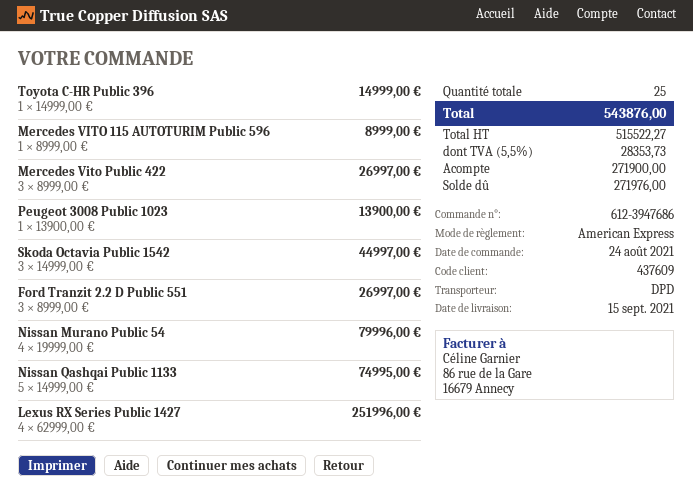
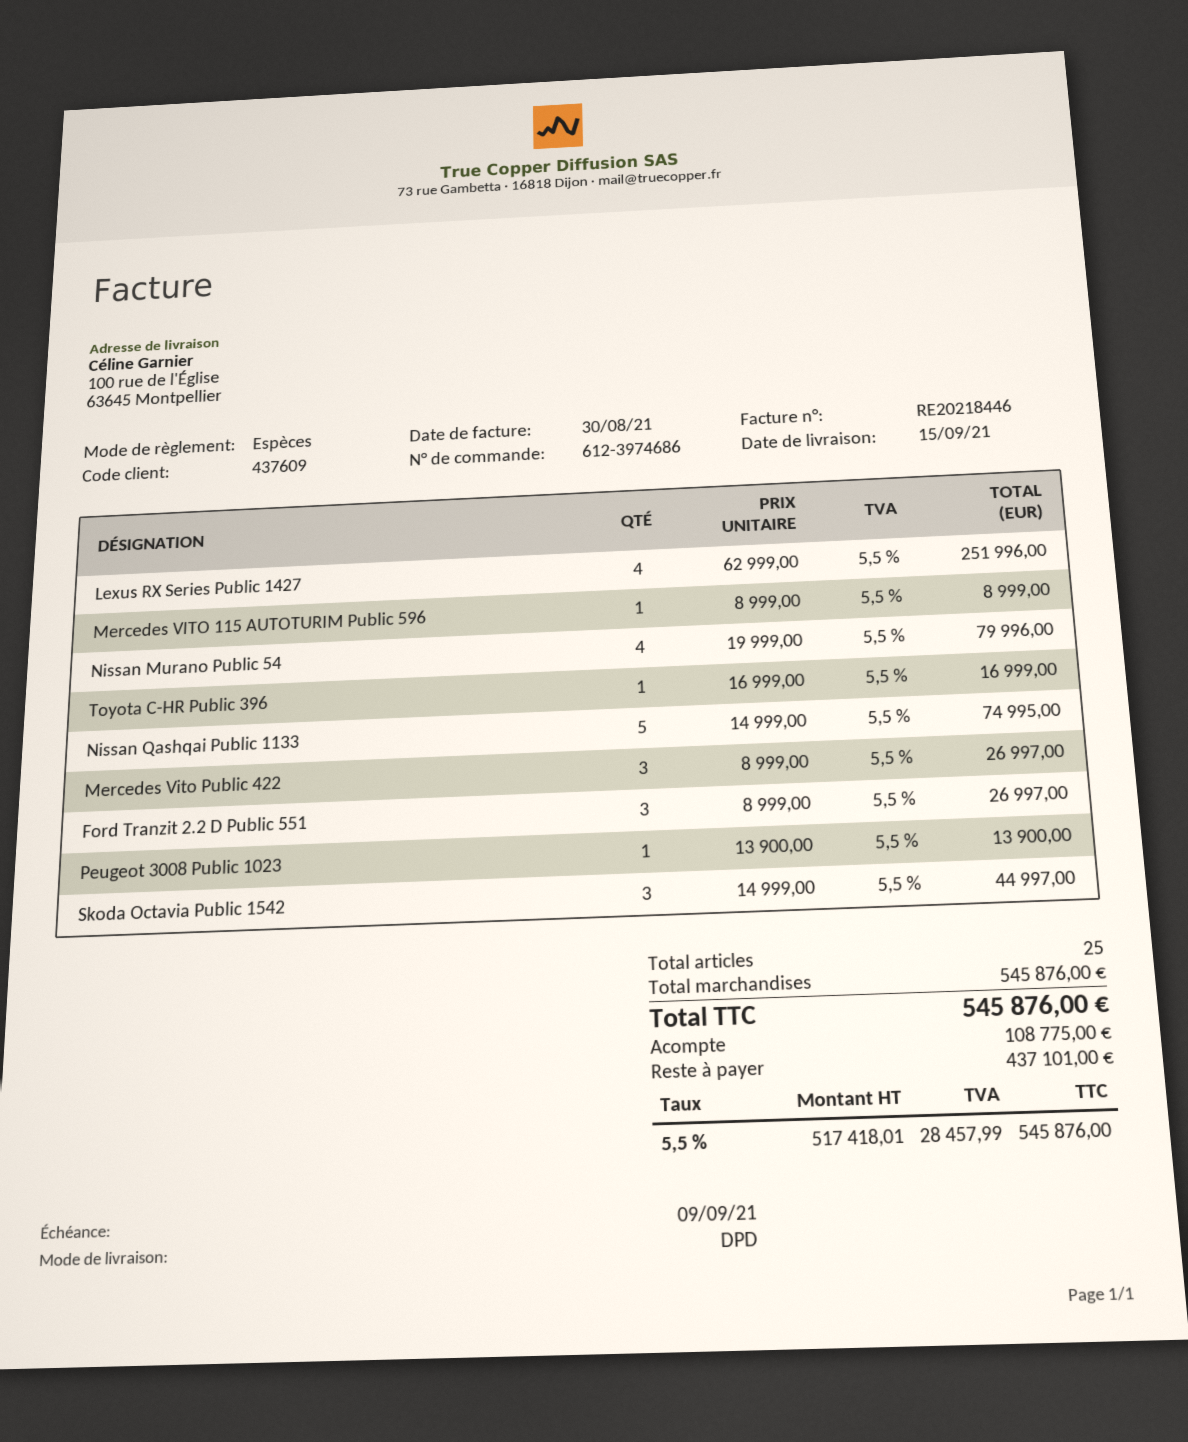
order number: 612-3947686 -> 612-3974686
payment method: American Express -> cash
Toyota C-HR Public 396: 1 x 14999.00 = 14999.00 -> 1 x 16999.00 = 16999.00
net: 515522.27 -> 517418.01
tax: 5.5% = 28353.73 -> 5.5% = 28457.99
total: 543876.00 -> 545876.00
deposit: 271900.00 -> 108775.00
balance: 271976.00 -> 437101.00

